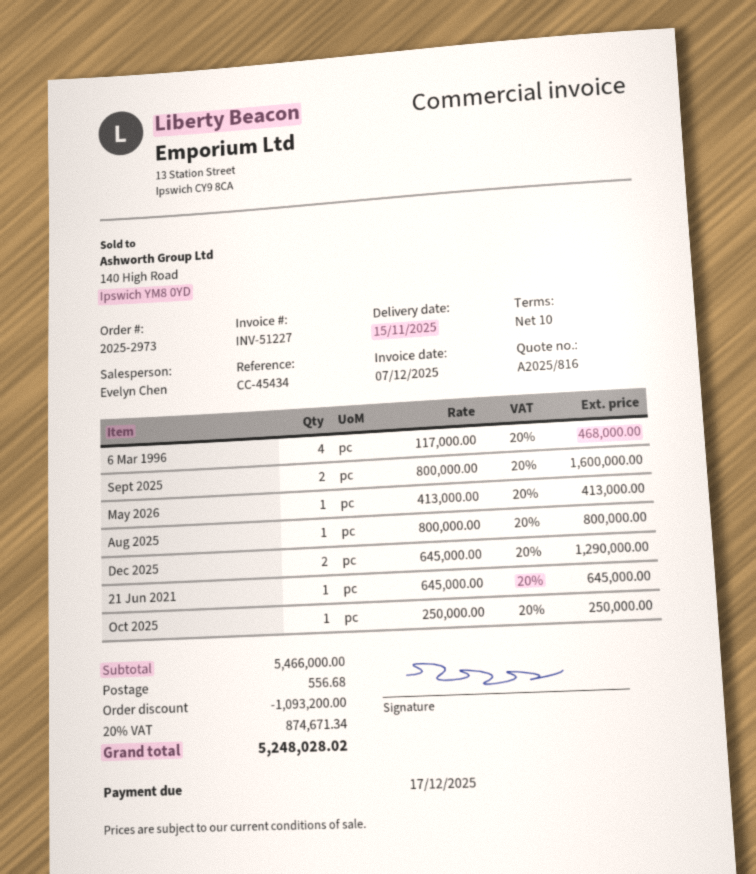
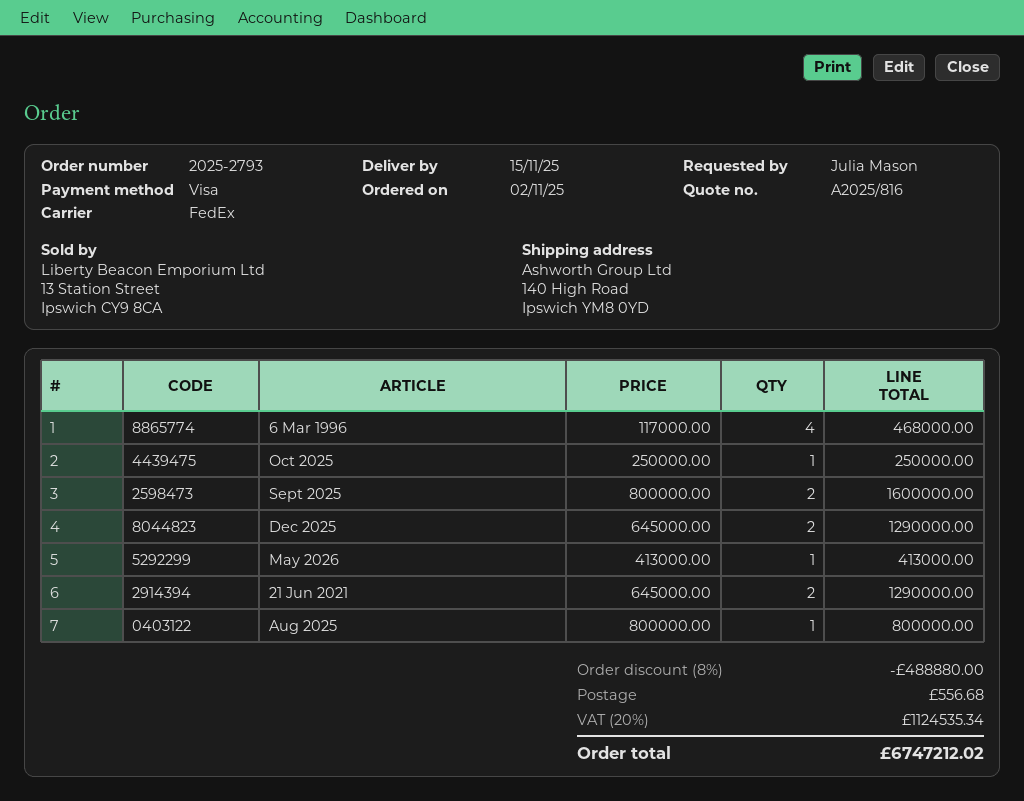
order number: 2025-2973 -> 2025-2793
21 Jun 2021: 1 x 645000.00 = 645000.00 -> 2 x 645000.00 = 1290000.00
discount: 1093200.00 -> 488880.00
tax: 20% = 874671.34 -> 20% = 1124535.34
total: 5248028.02 -> 6747212.02

